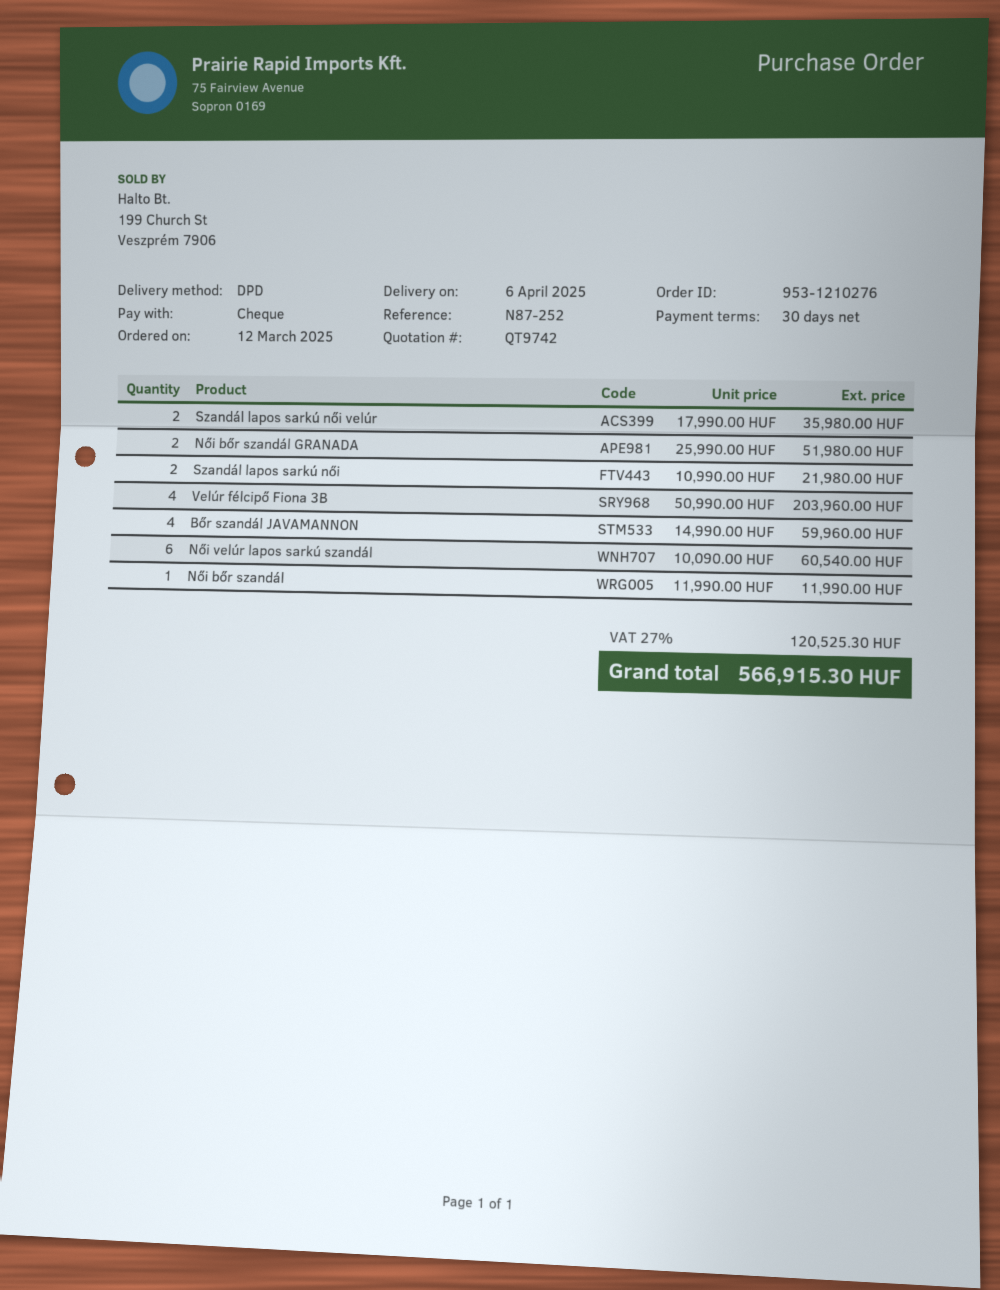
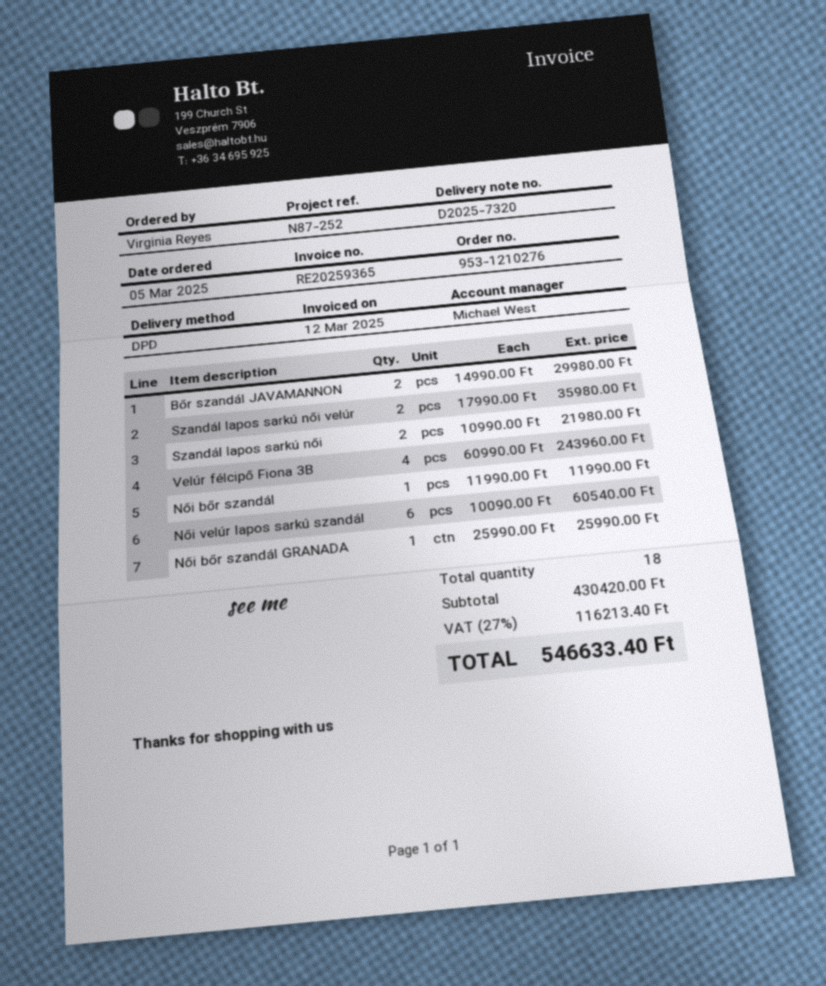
order date: 2025-03-12 -> 2025-03-05
Női bőr szandál GRANADA: 2 x 25990.00 = 51980.00 -> 1 x 25990.00 = 25990.00
Velúr félcipő Fiona 3B: 4 x 50990.00 = 203960.00 -> 4 x 60990.00 = 243960.00
Bőr szandál JAVAMANNON: 4 x 14990.00 = 59960.00 -> 2 x 14990.00 = 29980.00
tax: 27% = 120525.30 -> 27% = 116213.40
total: 566915.30 -> 546633.40

